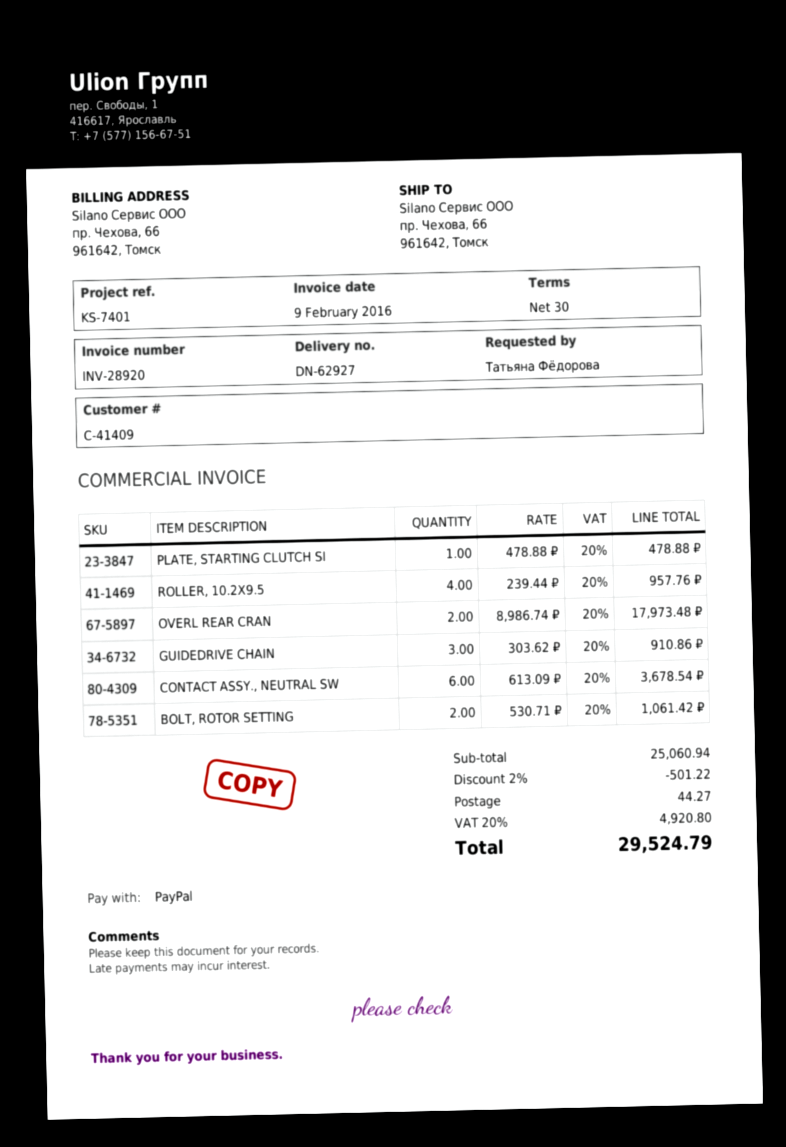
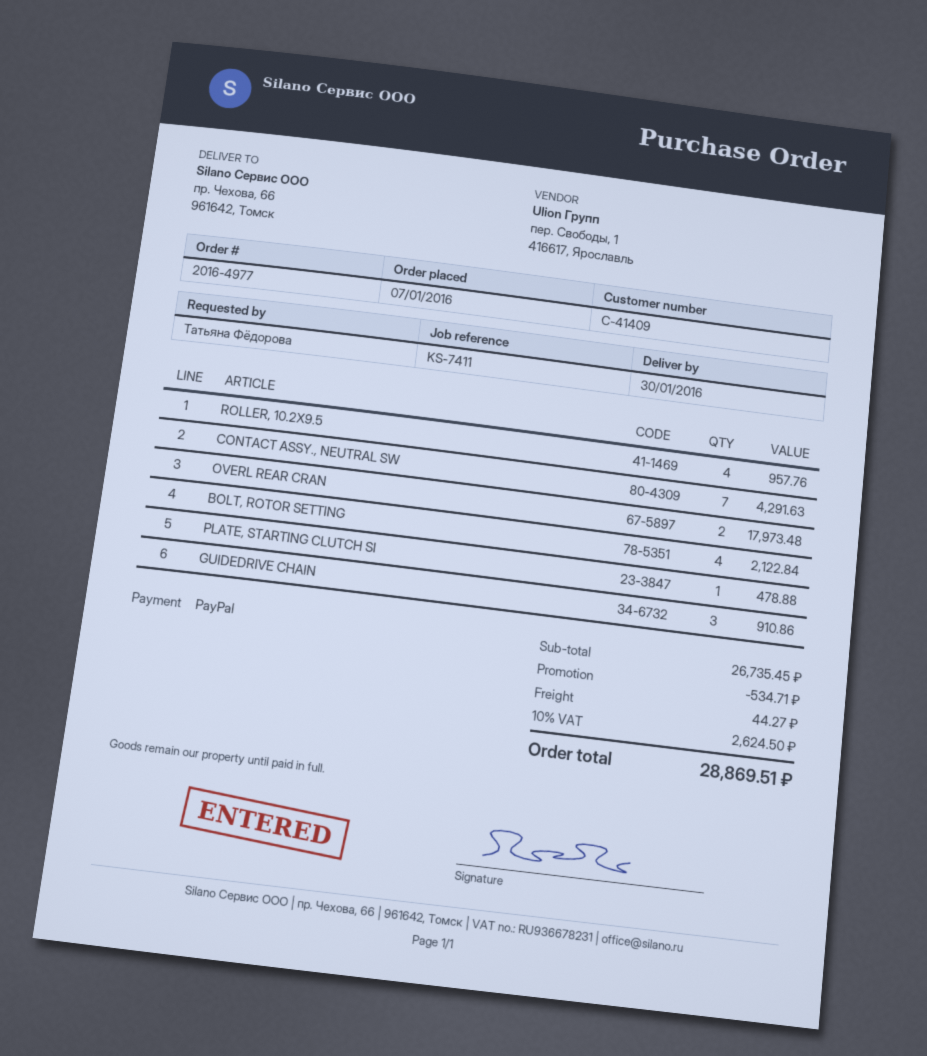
reference: KS-7401 -> KS-7411
CONTACT ASSY., NEUTRAL SW: 6 for 3678.54 -> 7 for 4291.63
BOLT, ROTOR SETTING: 2 for 1061.42 -> 4 for 2122.84
subtotal: 25060.94 -> 26735.45
discount: 501.22 -> 534.71
tax: 20% = 4920.80 -> 10% = 2624.50
total: 29524.79 -> 28869.51

